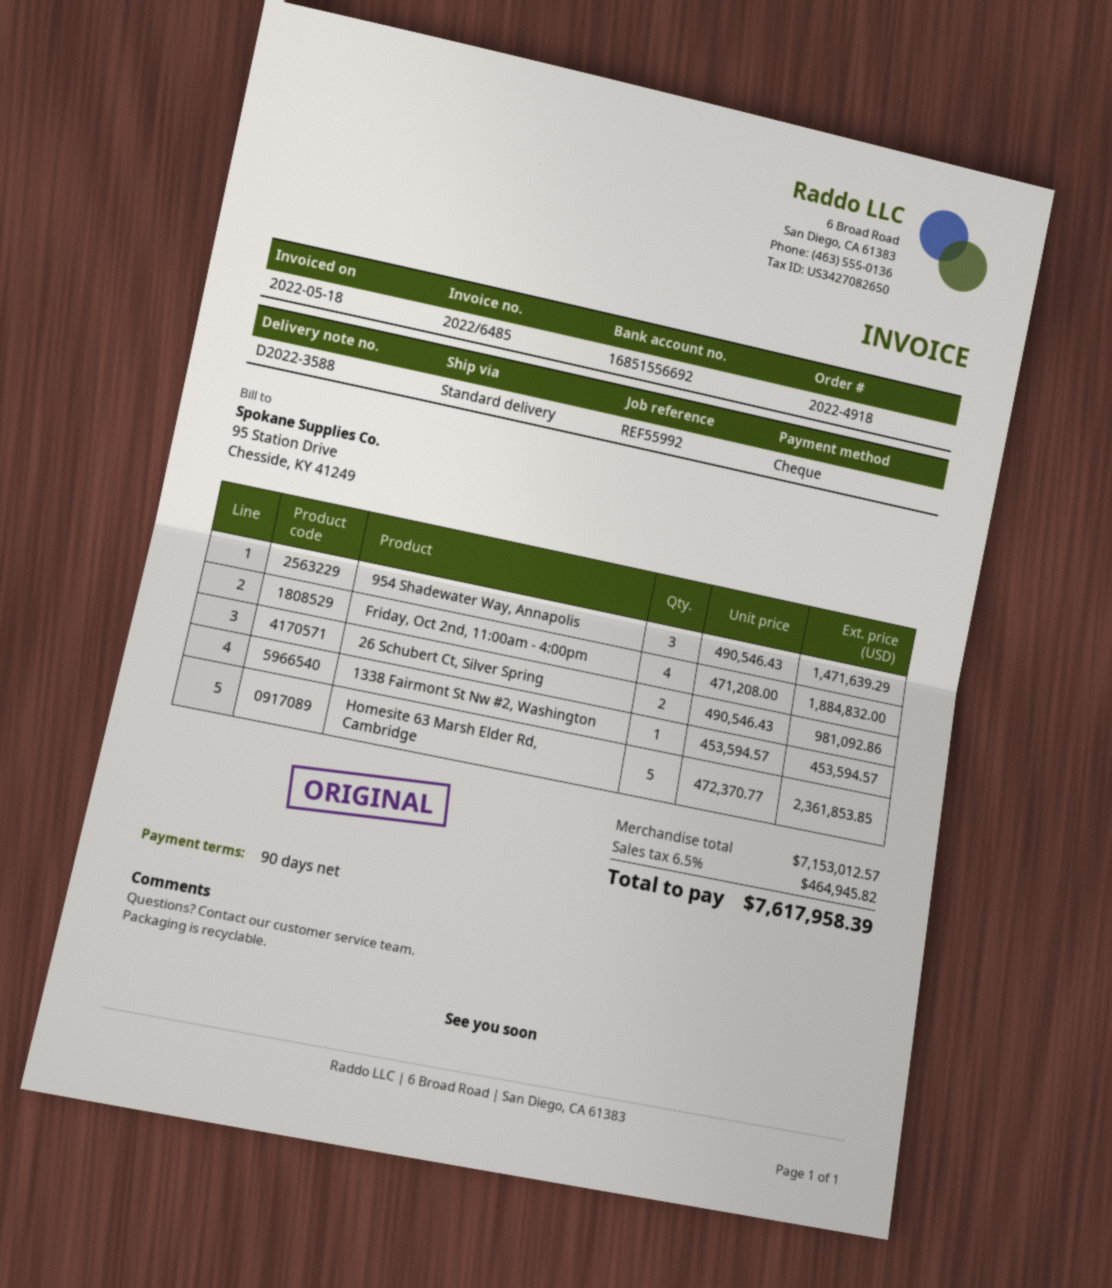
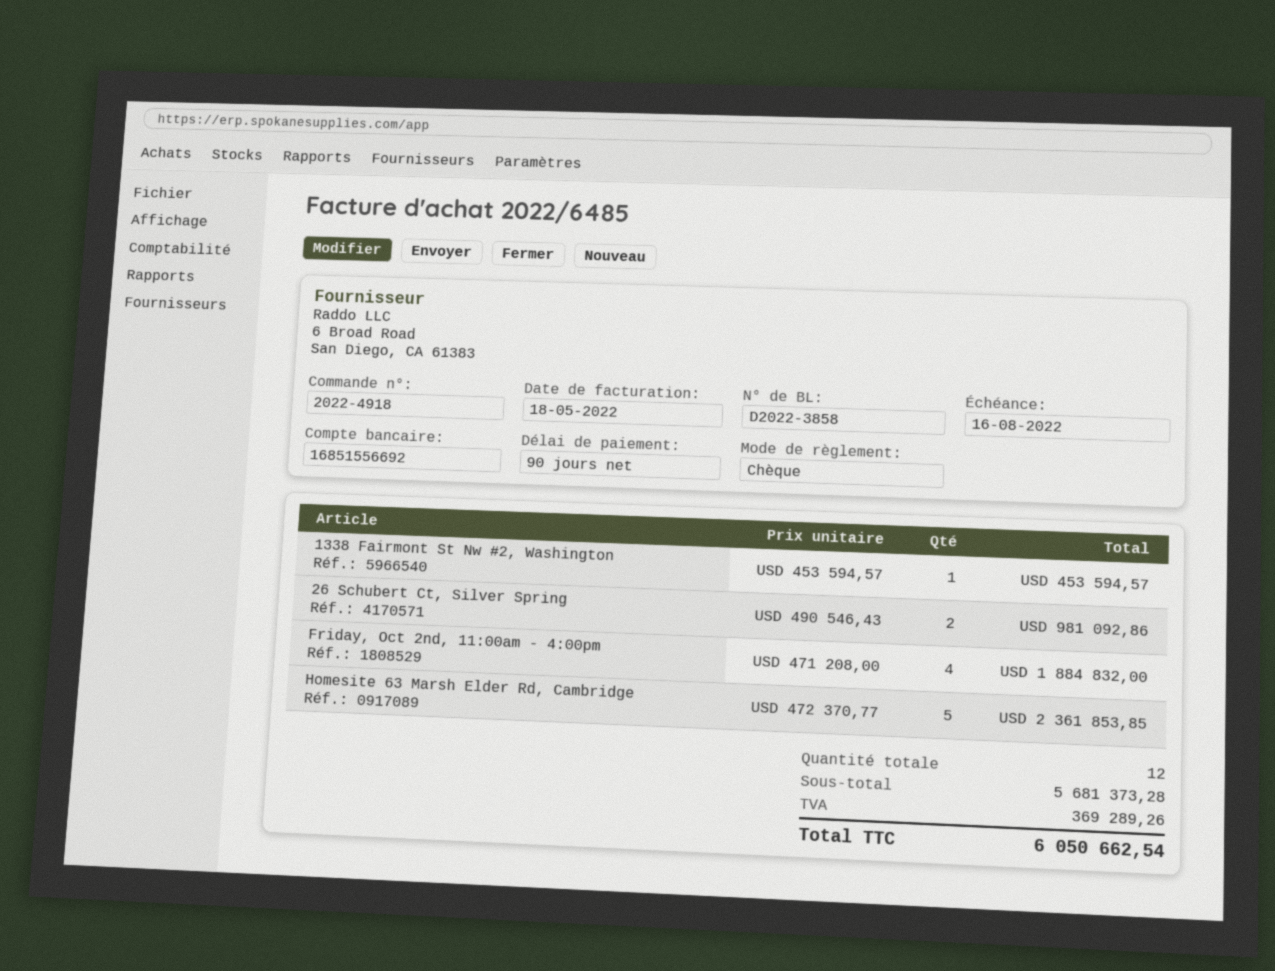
delivery note number: D2022-3588 -> D2022-3858
954 Shadewater Way, Annapolis: 3 x 490546.43 = 1471639.29 -> none
subtotal: 7153012.57 -> 5681373.28
tax: 464945.82 -> 369289.26
total: 7617958.39 -> 6050662.54

